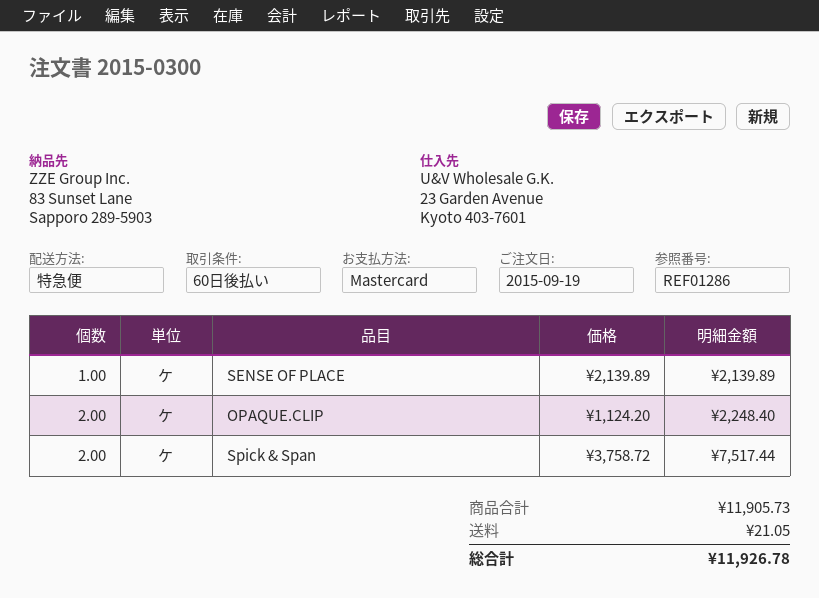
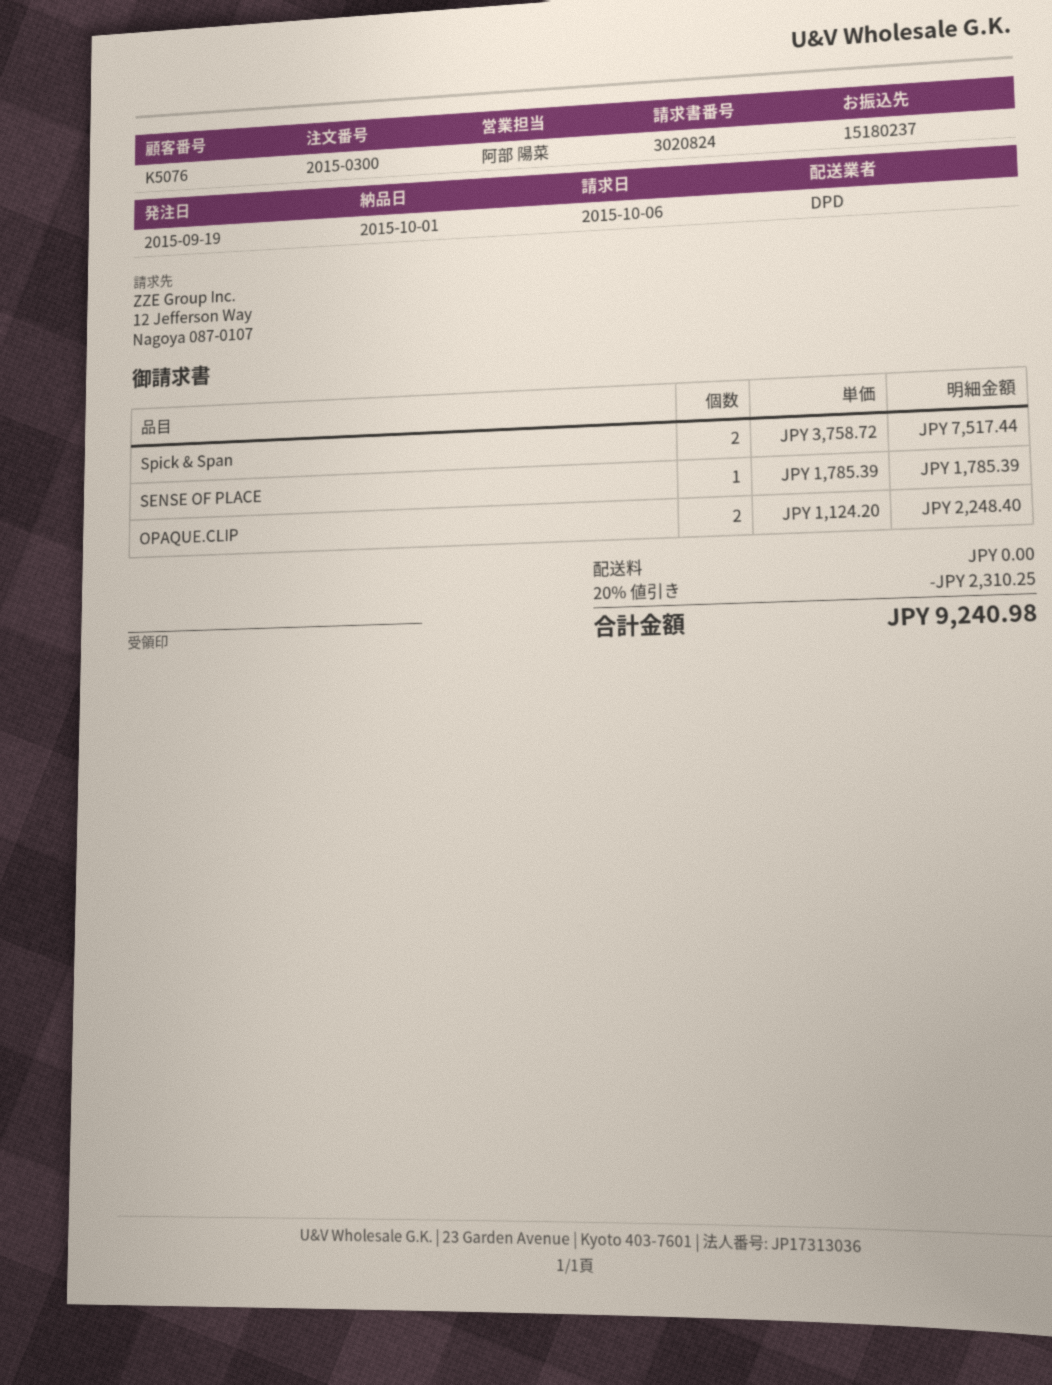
shipping method: express -> DPD
SENSE OF PLACE: 1 x 2139.89 = 2139.89 -> 1 x 1785.39 = 1785.39
discount: none -> 20% = 2310.25
shipping: 21.05 -> 0.00
total: 11926.78 -> 9240.98

